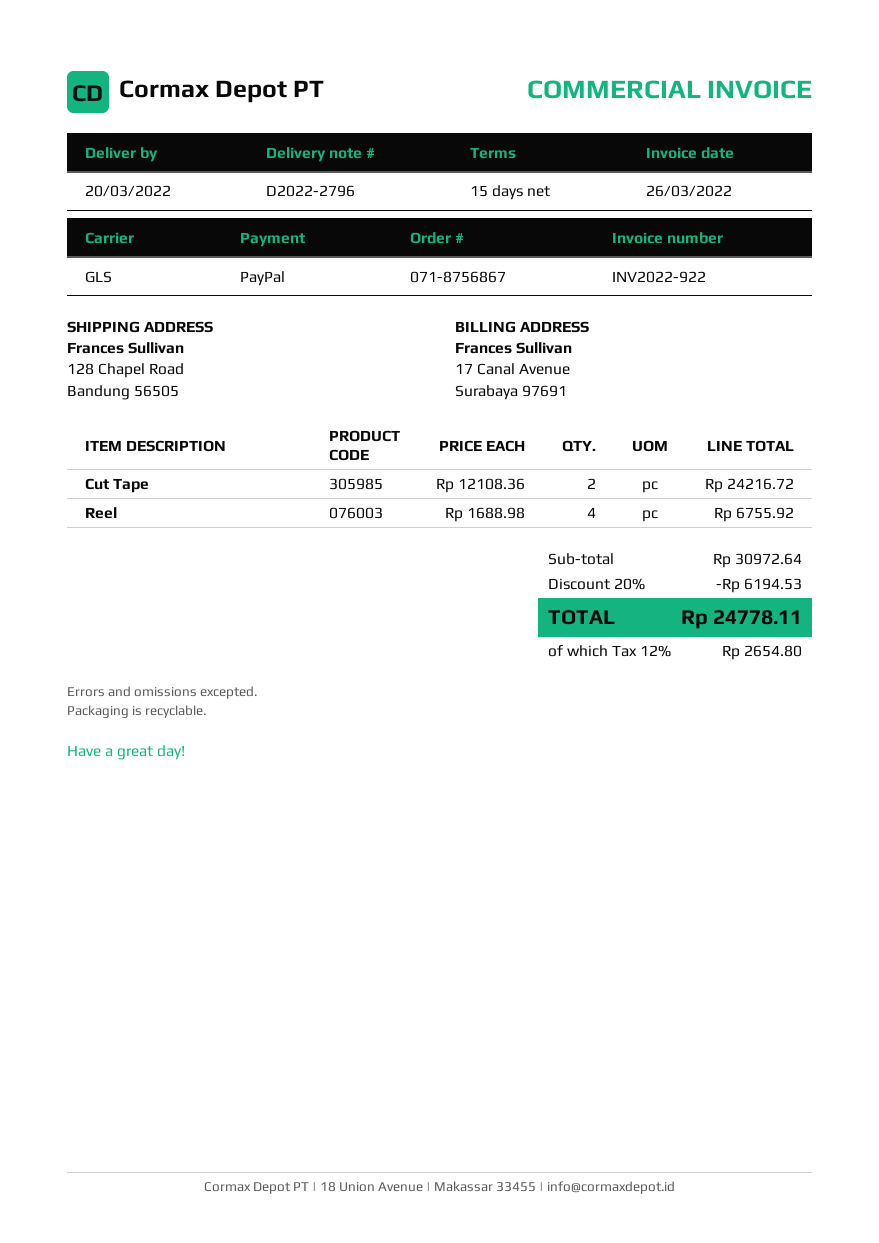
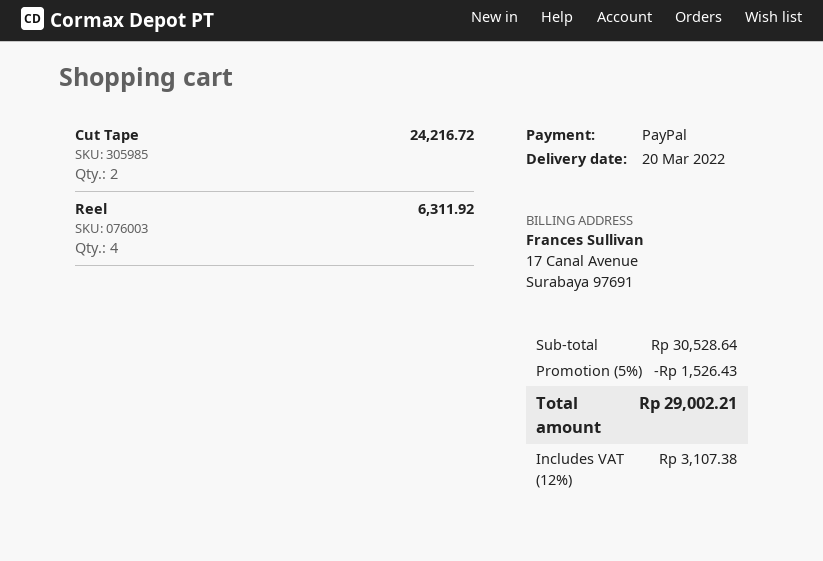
Reel: 4 for 6755.92 -> 4 for 6311.92
subtotal: 30972.64 -> 30528.64
discount: 20% = 6194.53 -> 5% = 1526.43
tax: 12% = 2654.80 -> 12% = 3107.38
total: 24778.11 -> 29002.21

